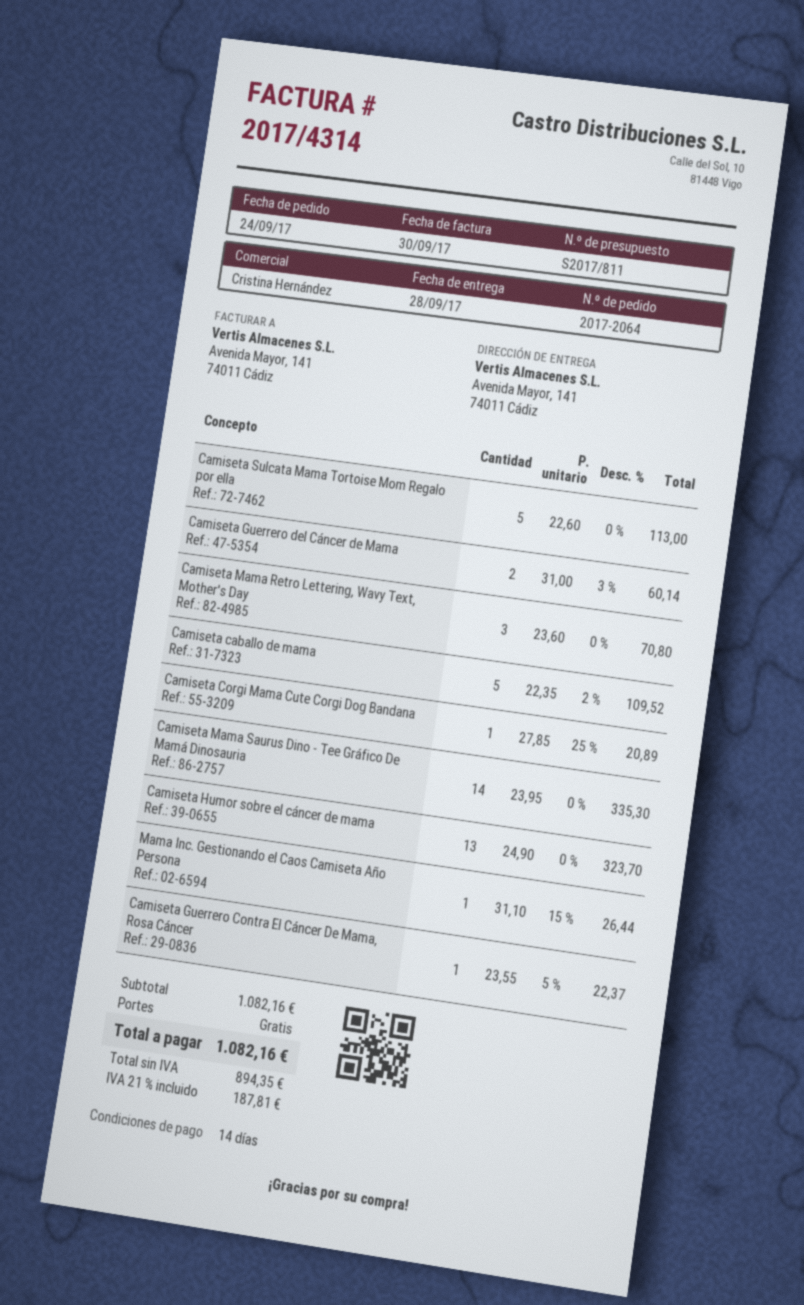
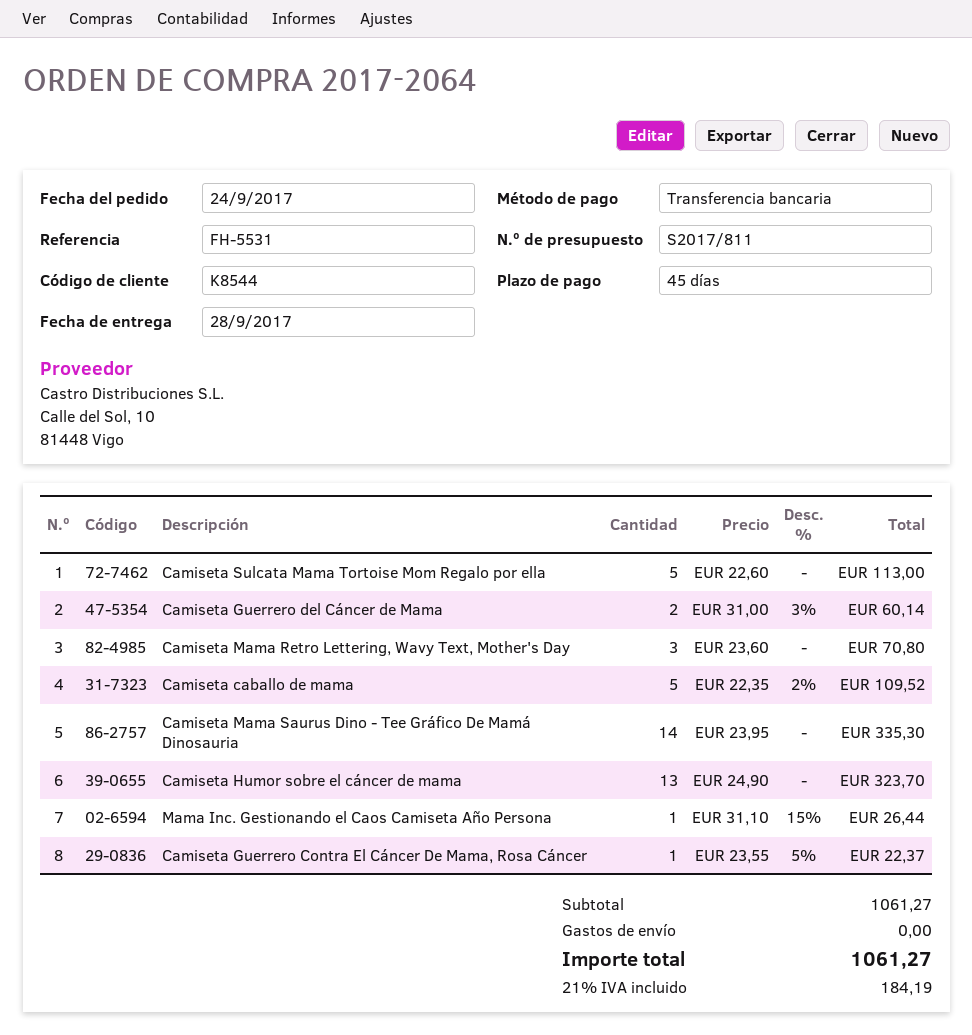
payment terms: 14 days -> 45 days
Camiseta Corgi Mama Cute Corgi Dog Bandana: 1 x 27.85 - 25% = 20.89 -> none
subtotal: 1082.16 -> 1061.27
tax: 21% = 187.81 -> 21% = 184.19
total: 1082.16 -> 1061.27

